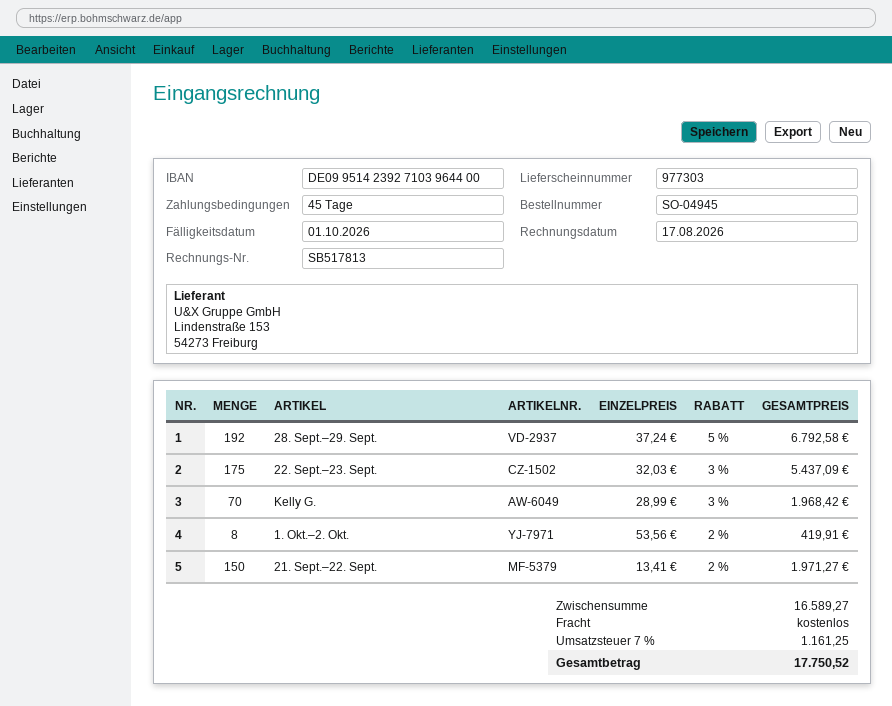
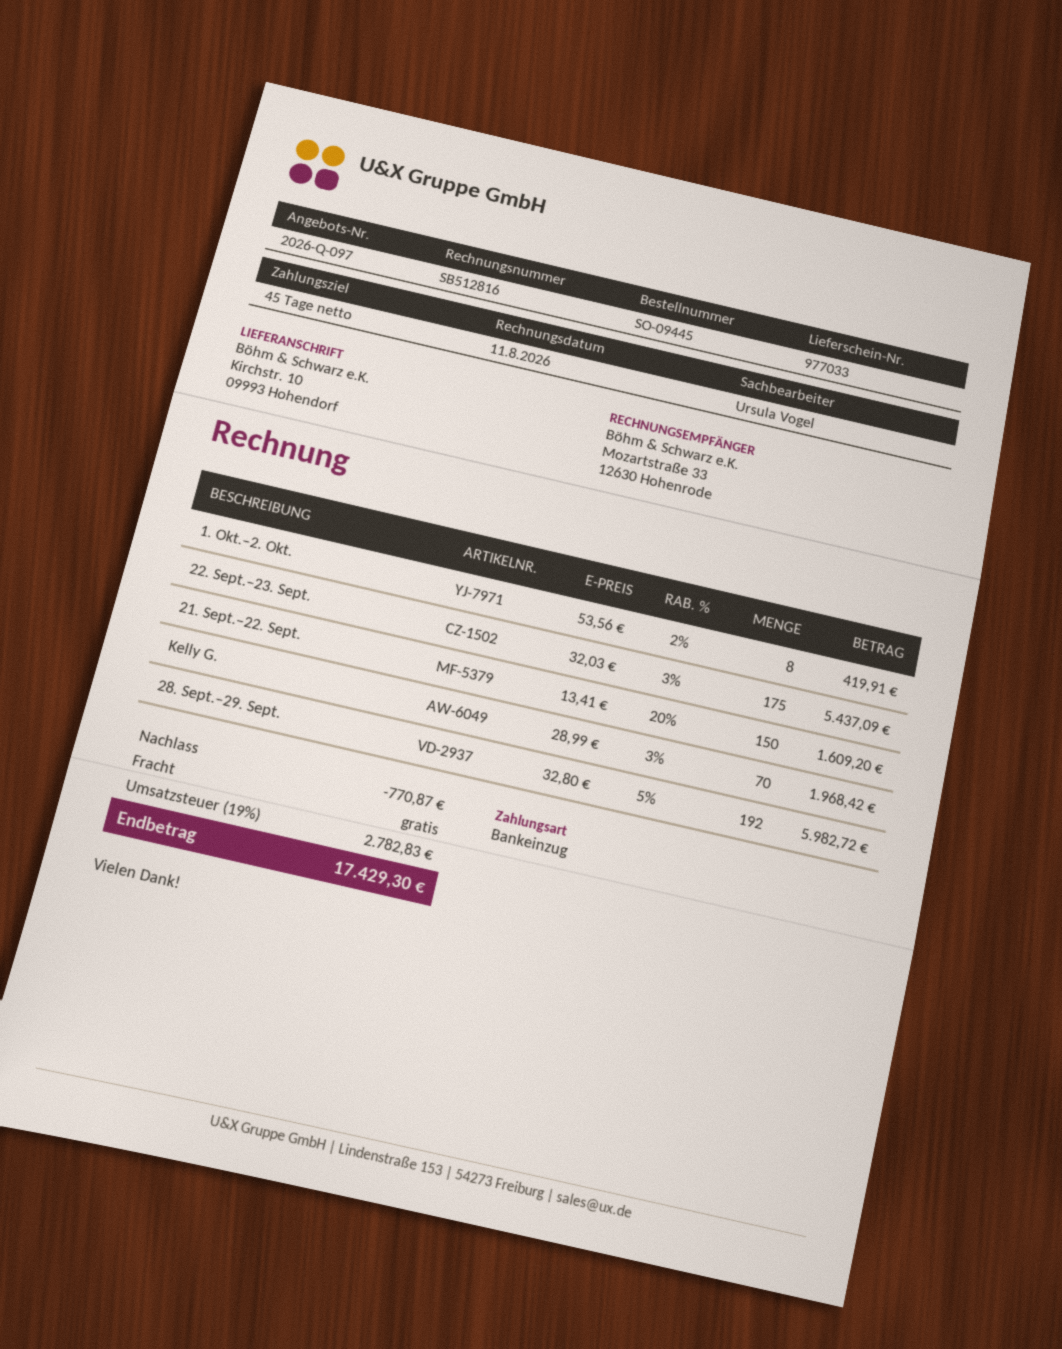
order number: SO-04945 -> SO-09445
delivery note number: 977303 -> 977033
invoice number: SB517813 -> SB512816
invoice date: 2026-08-17 -> 2026-08-11
28. Sept.–29. Sept.: 192 x 37.24 - 5% = 6792.58 -> 192 x 32.80 - 5% = 5982.72
21. Sept.–22. Sept.: 150 x 13.41 - 2% = 1971.27 -> 150 x 13.41 - 20% = 1609.20
discount: none -> 770.87
tax: 7% = 1161.25 -> 19% = 2782.83
total: 17750.52 -> 17429.30

